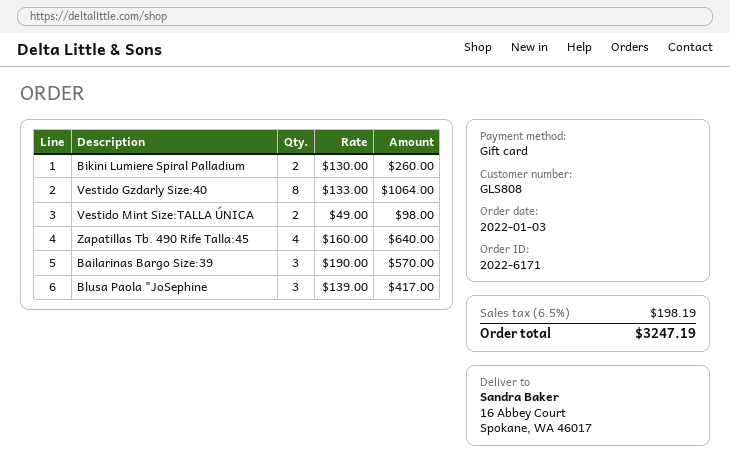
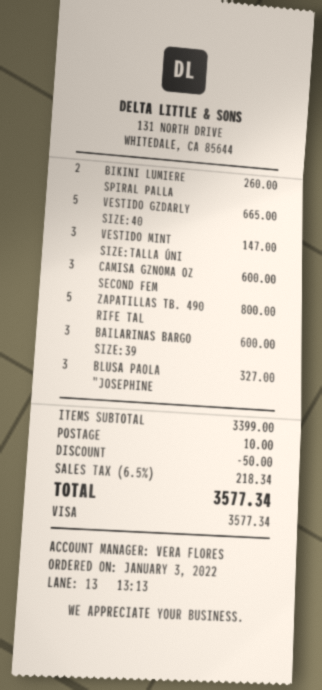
payment method: gift card -> Visa
Vestido Gzdarly Size:40: 8 for 1064.00 -> 5 for 665.00
Vestido Mint Size:TALLA ÚNICA: 2 for 98.00 -> 3 for 147.00
Zapatillas Tb. 490 Rife Talla:45: 4 for 640.00 -> 5 for 800.00
Bailarinas Bargo Size:39: 3 for 570.00 -> 3 for 600.00
Blusa Paola "JoSephine: 3 for 417.00 -> 3 for 327.00
CAMISA GZNOMA OZ SECOND FEM: none -> 3 for 600.00
discount: none -> 50.00
shipping: none -> 10.00
tax: 6.5% = 198.19 -> 6.5% = 218.34
total: 3247.19 -> 3577.34

